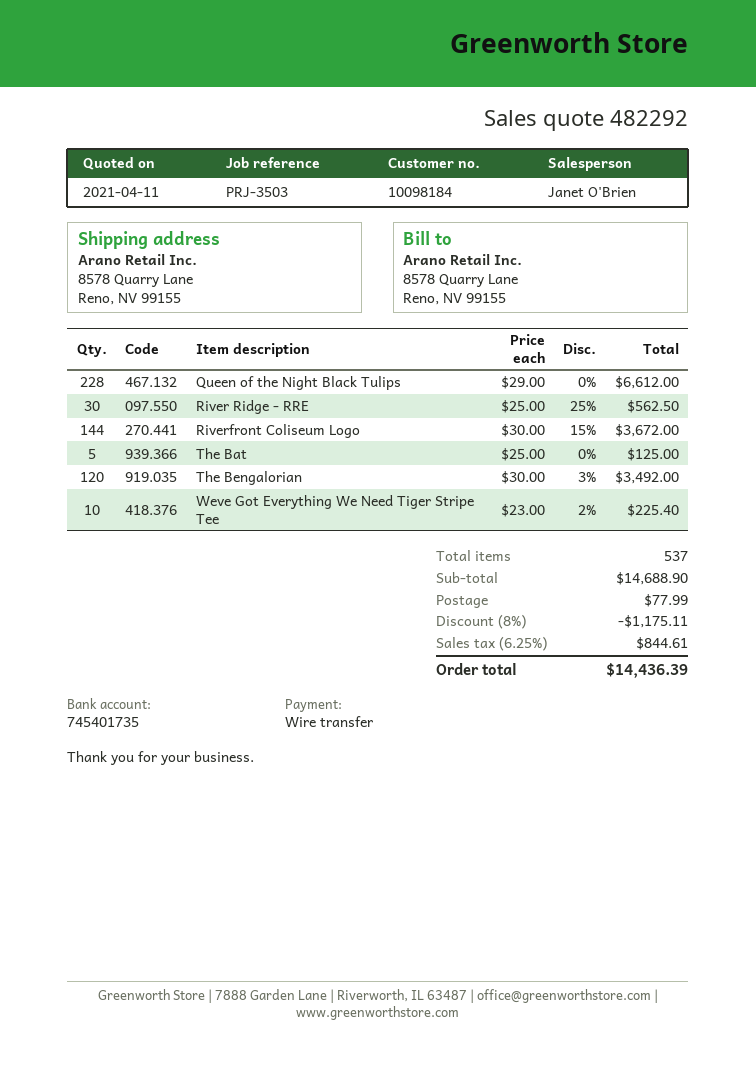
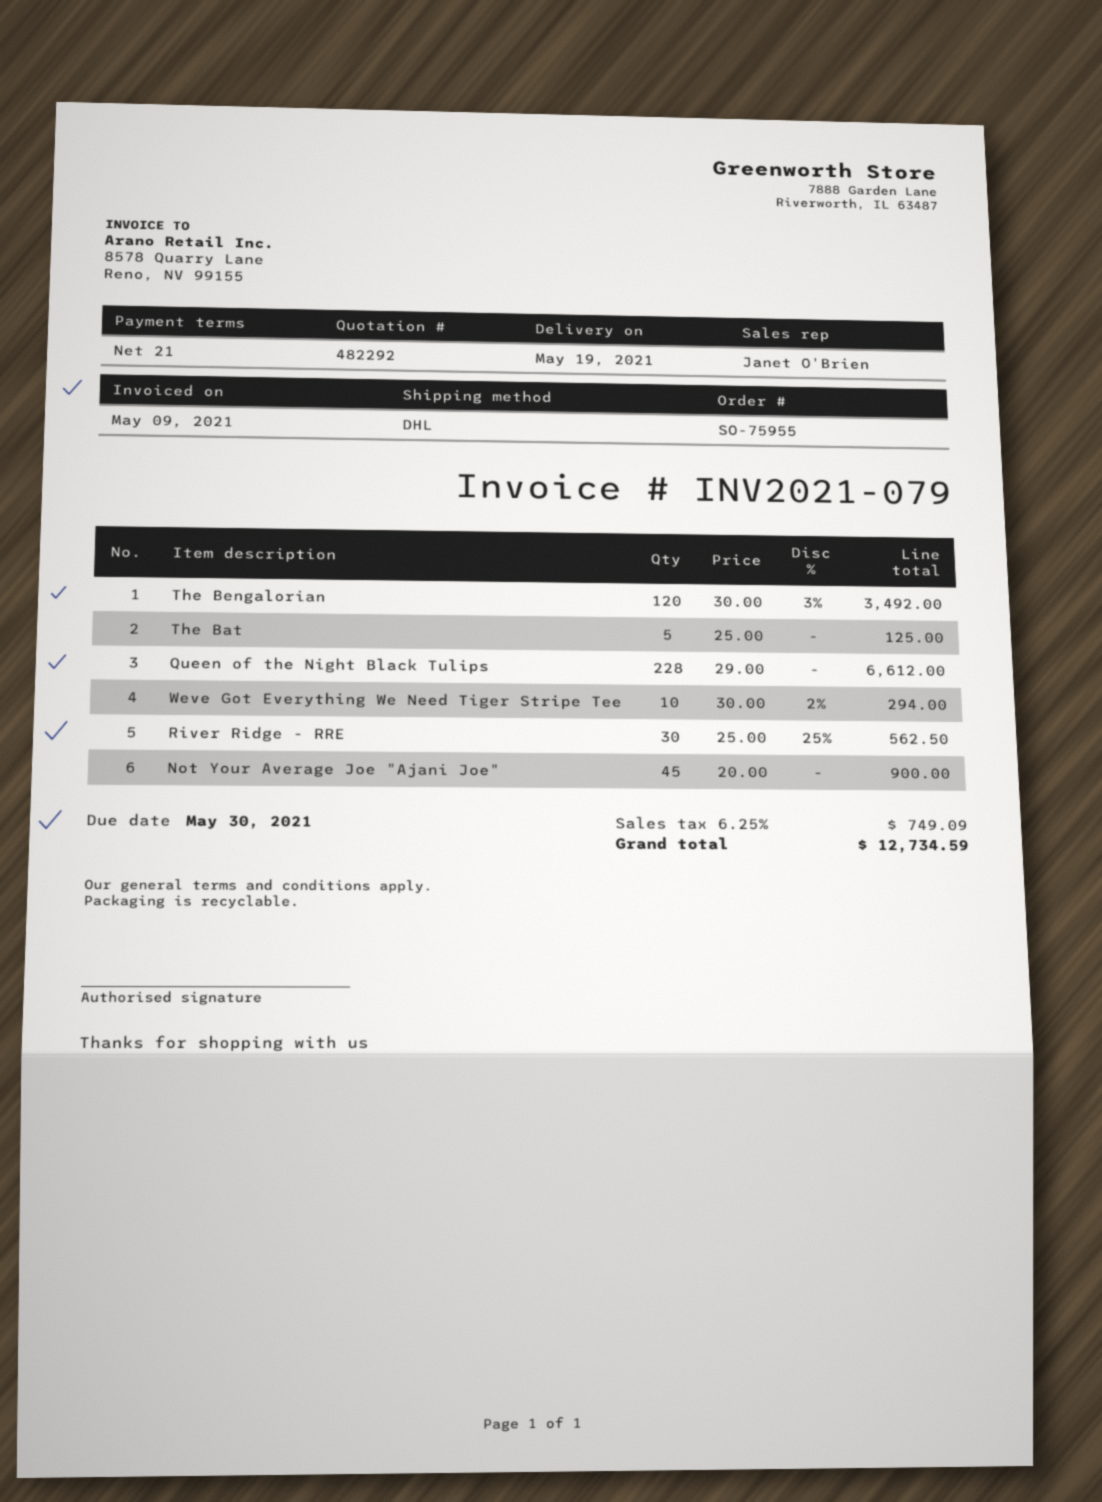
Riverfront Coliseum Logo: 144 x 30.00 - 15% = 3672.00 -> none
Weve Got Everything We Need Tiger Stripe Tee: 10 x 23.00 - 2% = 225.40 -> 10 x 30.00 - 2% = 294.00
Not Your Average Joe "Ajani Joe": none -> 45 x 20.00 = 900.00
discount: 8% = 1175.11 -> none
shipping: 77.99 -> none
tax: 6.25% = 844.61 -> 6.25% = 749.09
total: 14436.39 -> 12734.59

